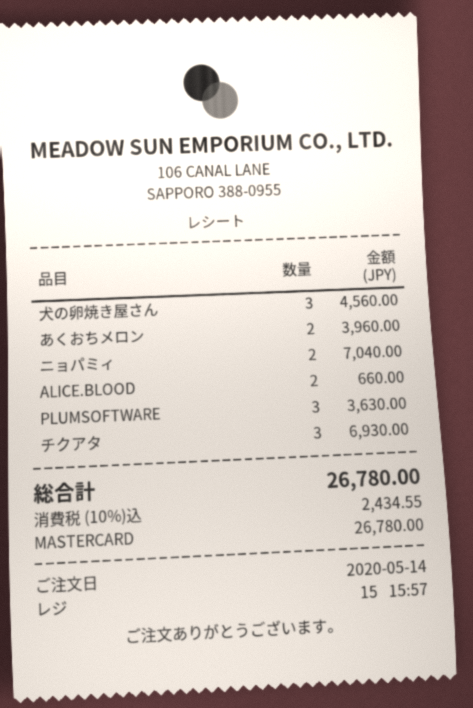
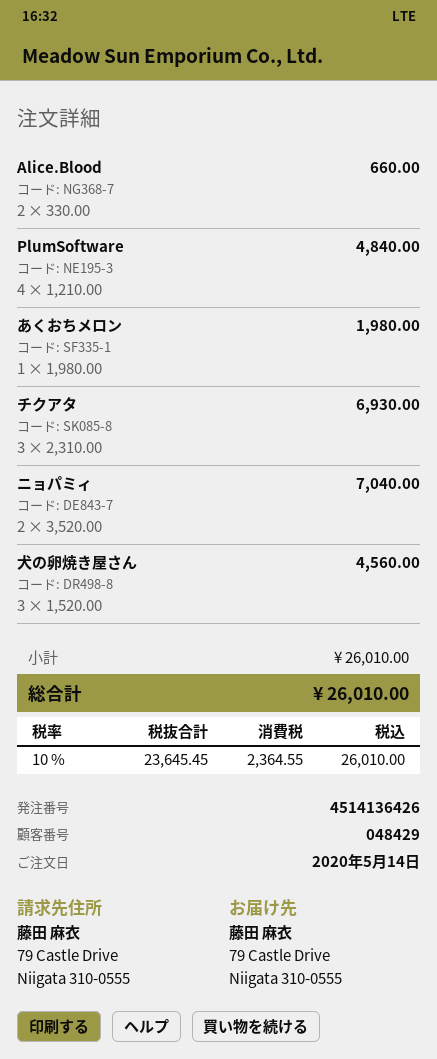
あくおちメロン: 2 for 3960.00 -> 1 for 1980.00
PLUMSOFTWARE: 3 for 3630.00 -> 4 for 4840.00
tax: 10% = 2434.55 -> 10% = 2364.55
total: 26780.00 -> 26010.00

